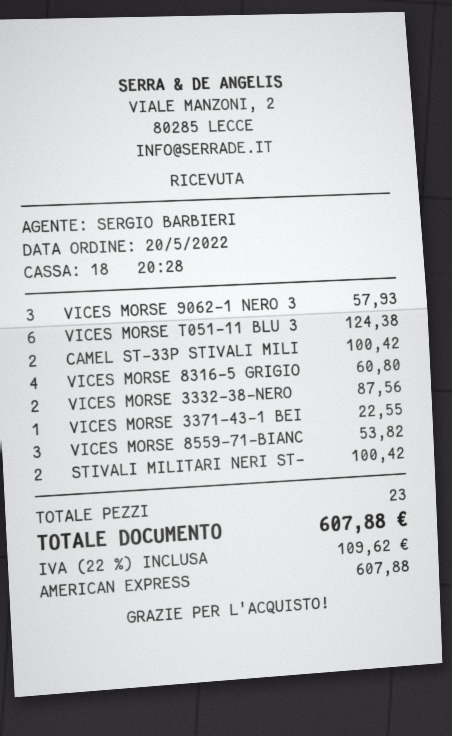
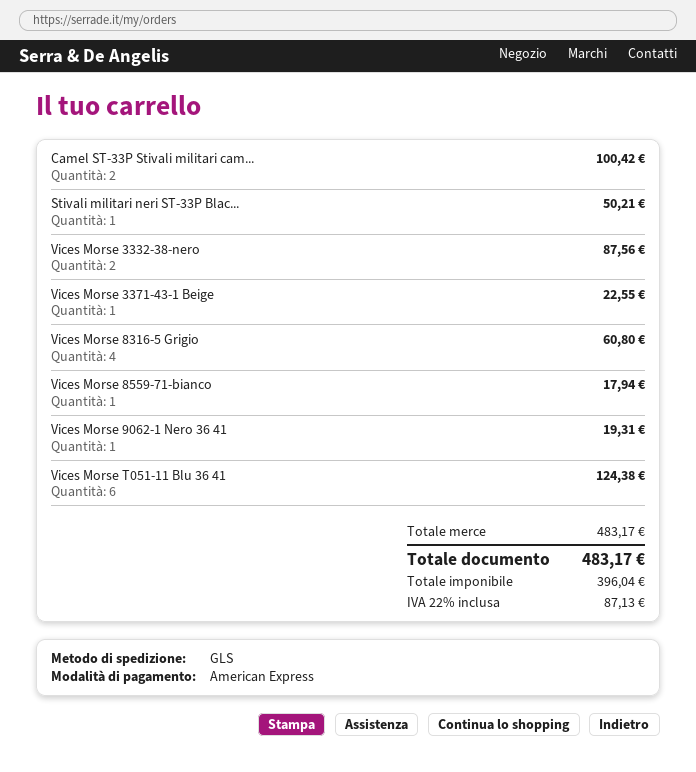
VICES MORSE 9062-1 NERO 3: 3 for 57.93 -> 1 for 19.31
VICES MORSE 8559-71-BIANC: 3 for 53.82 -> 1 for 17.94
STIVALI MILITARI NERI ST-: 2 for 100.42 -> 1 for 50.21
tax: 22% = 109.62 -> 22% = 87.13
total: 607.88 -> 483.17

